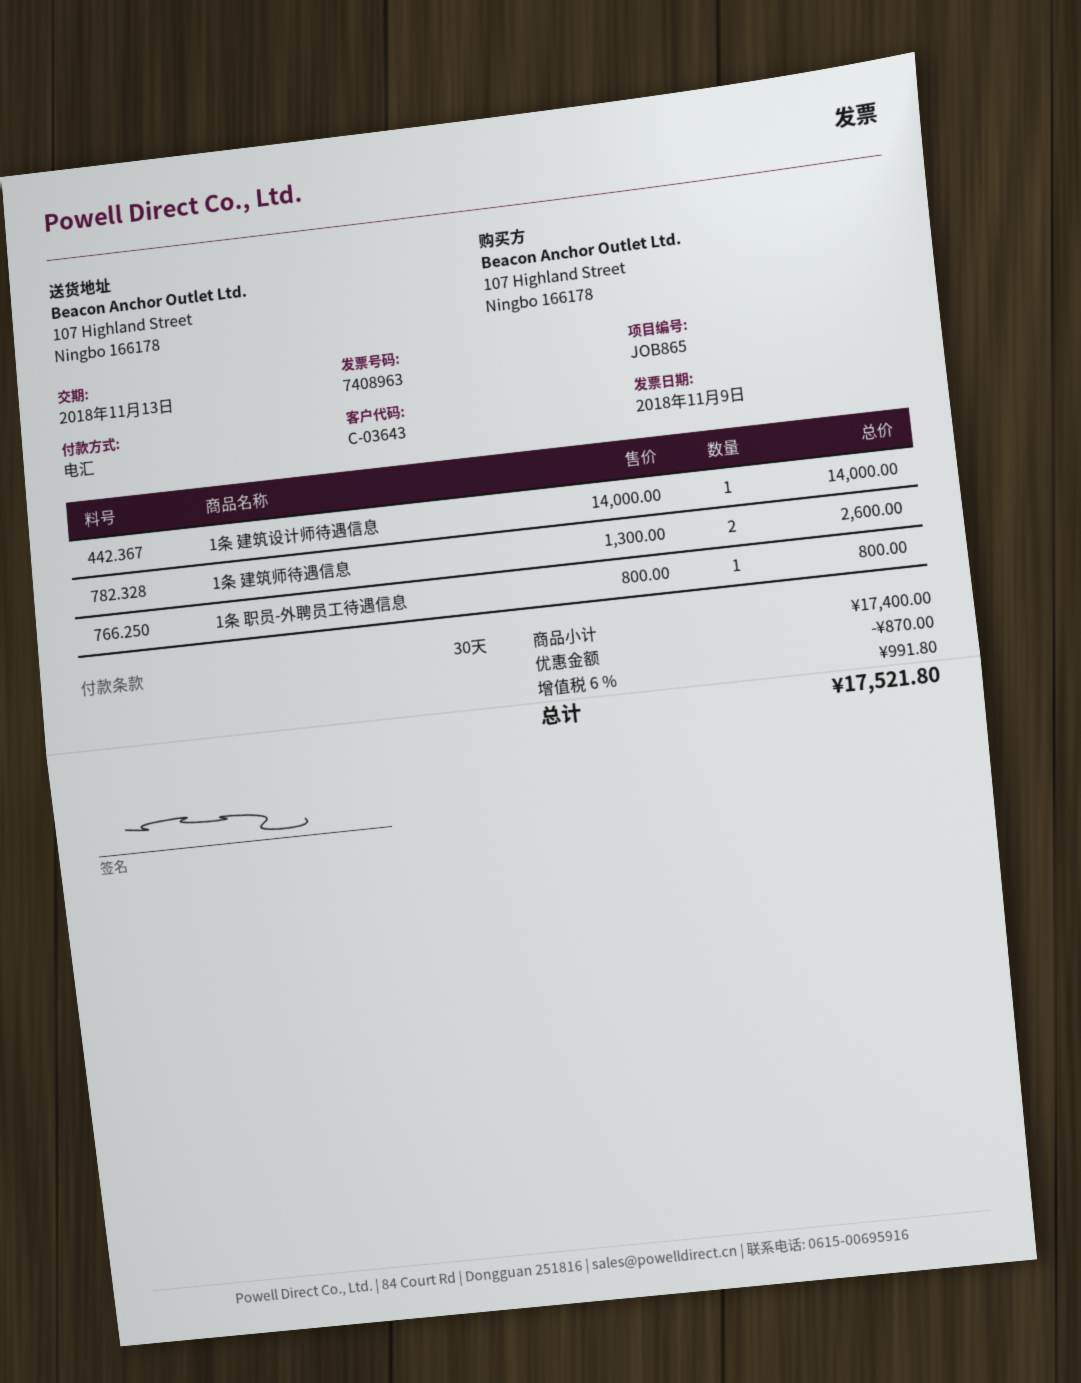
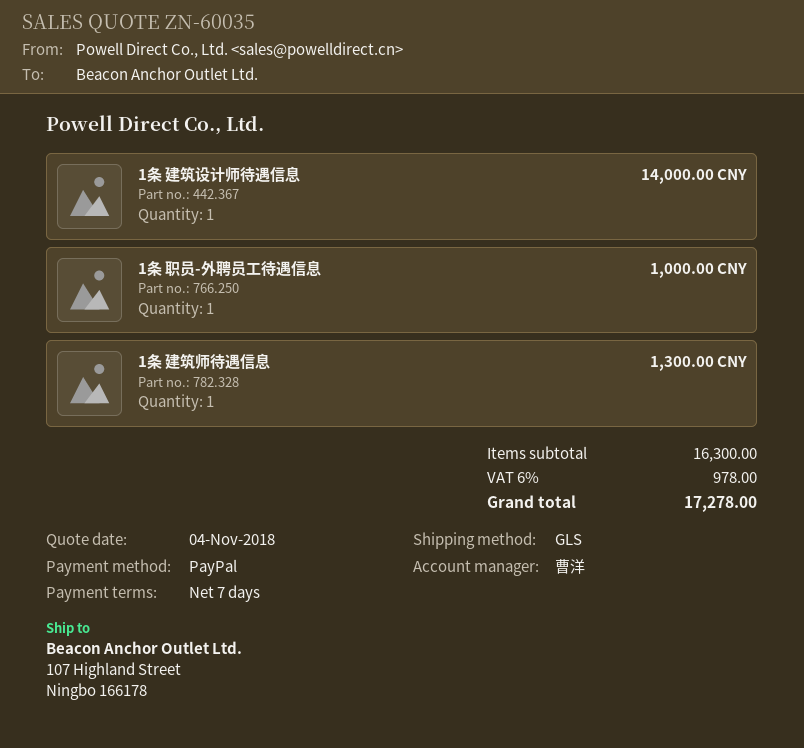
payment terms: 30 days -> 7 days
payment method: bank transfer -> PayPal
1条 建筑师待遇信息: 2 for 2600.00 -> 1 for 1300.00
1条 职员-外聘员工待遇信息: 1 for 800.00 -> 1 for 1000.00
subtotal: 17400.00 -> 16300.00
discount: 870.00 -> none
tax: 6% = 991.80 -> 6% = 978.00
total: 17521.80 -> 17278.00

